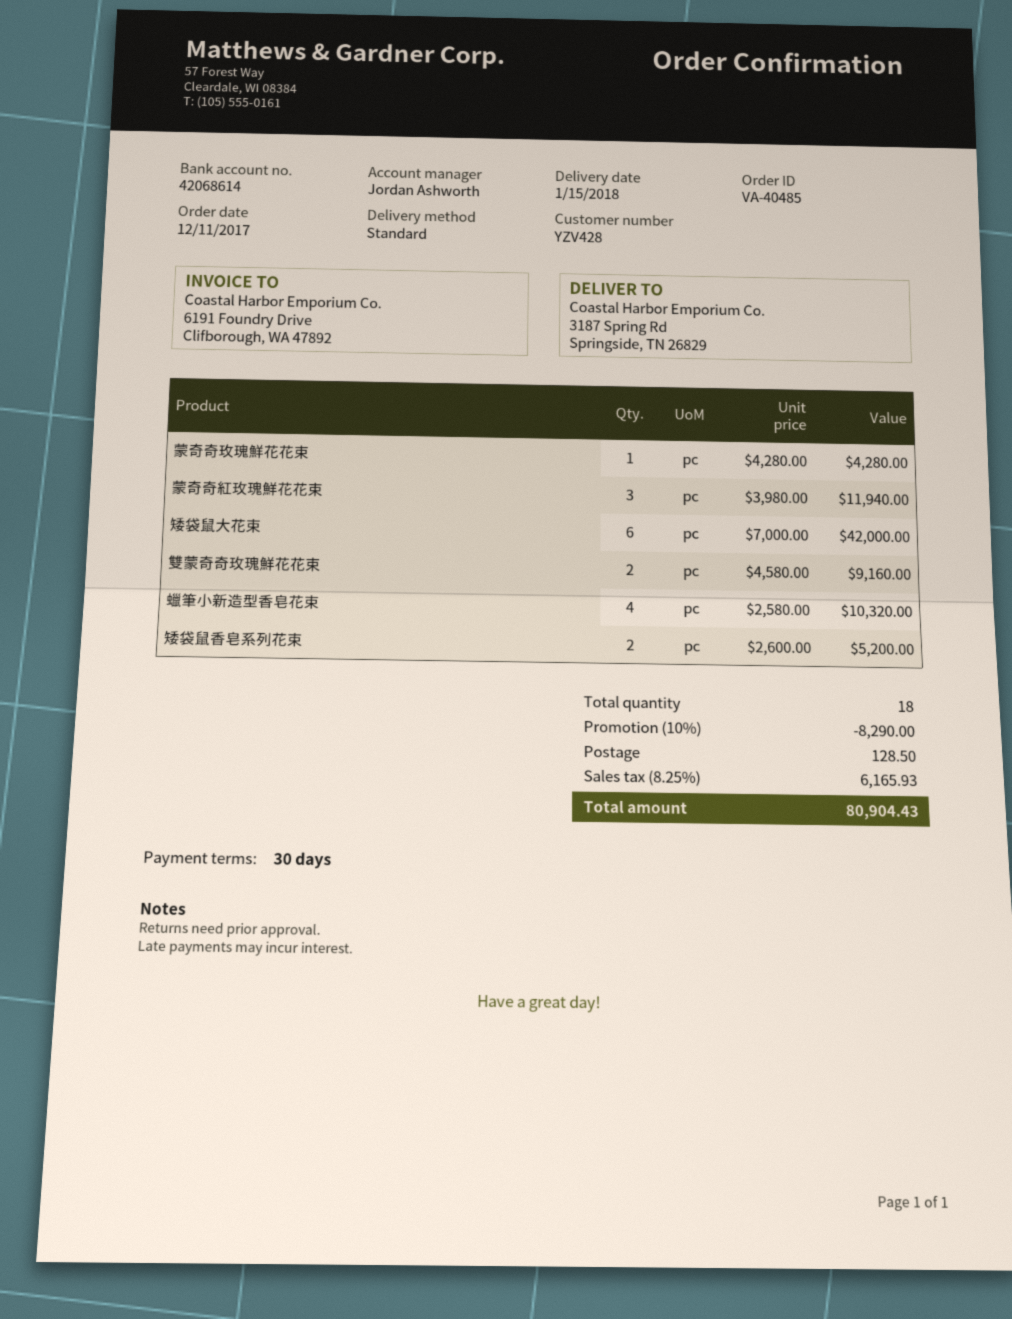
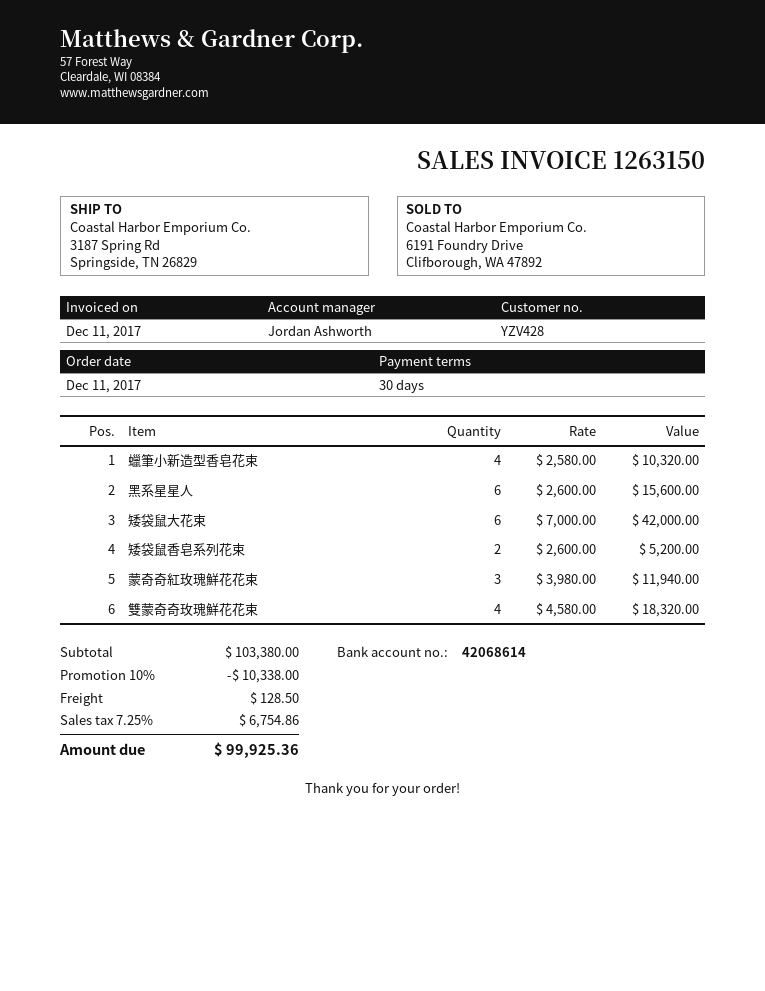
蒙奇奇玫瑰鮮花花束: 1 x 4280.00 = 4280.00 -> none
雙蒙奇奇玫瑰鮮花花束: 2 x 4580.00 = 9160.00 -> 4 x 4580.00 = 18320.00
黑系星星人: none -> 6 x 2600.00 = 15600.00
discount: 10% = 8290.00 -> 10% = 10338.00
tax: 8.25% = 6165.93 -> 7.25% = 6754.86
total: 80904.43 -> 99925.36

